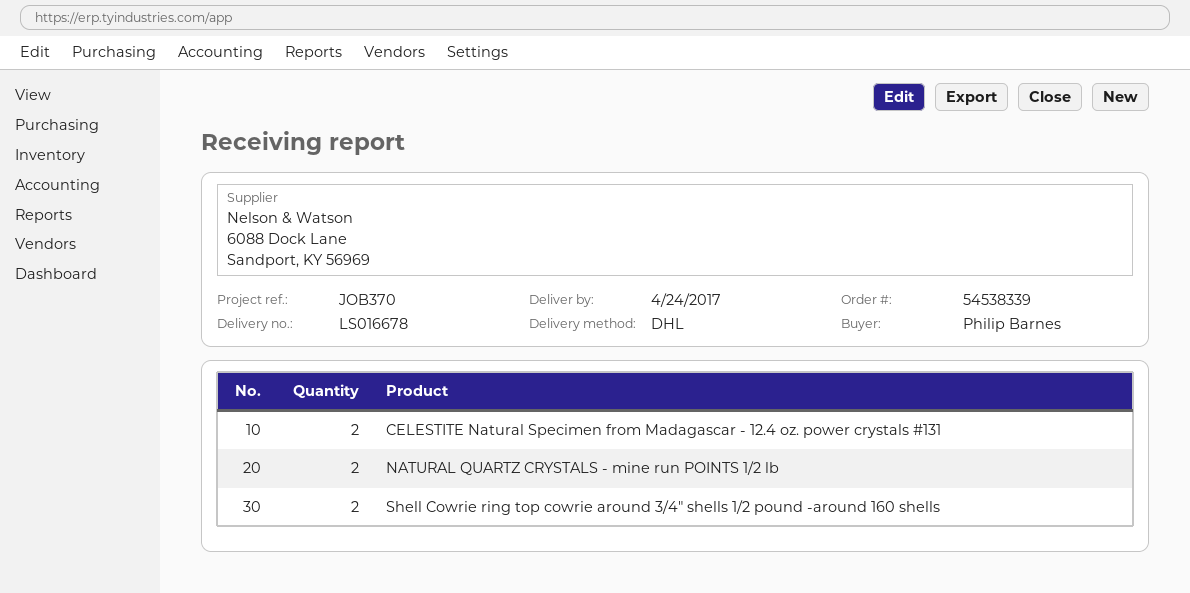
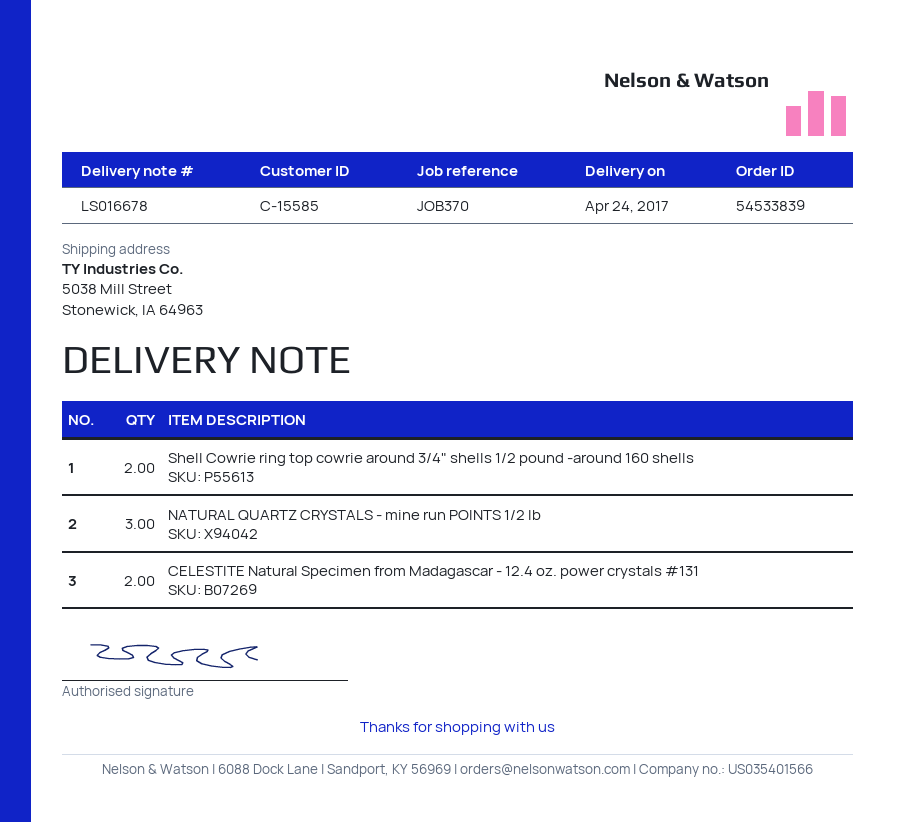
order number: 54538339 -> 54533839
NATURAL QUARTZ CRYSTALS - mine run POINTS 1/2 lb: 2 -> 3

